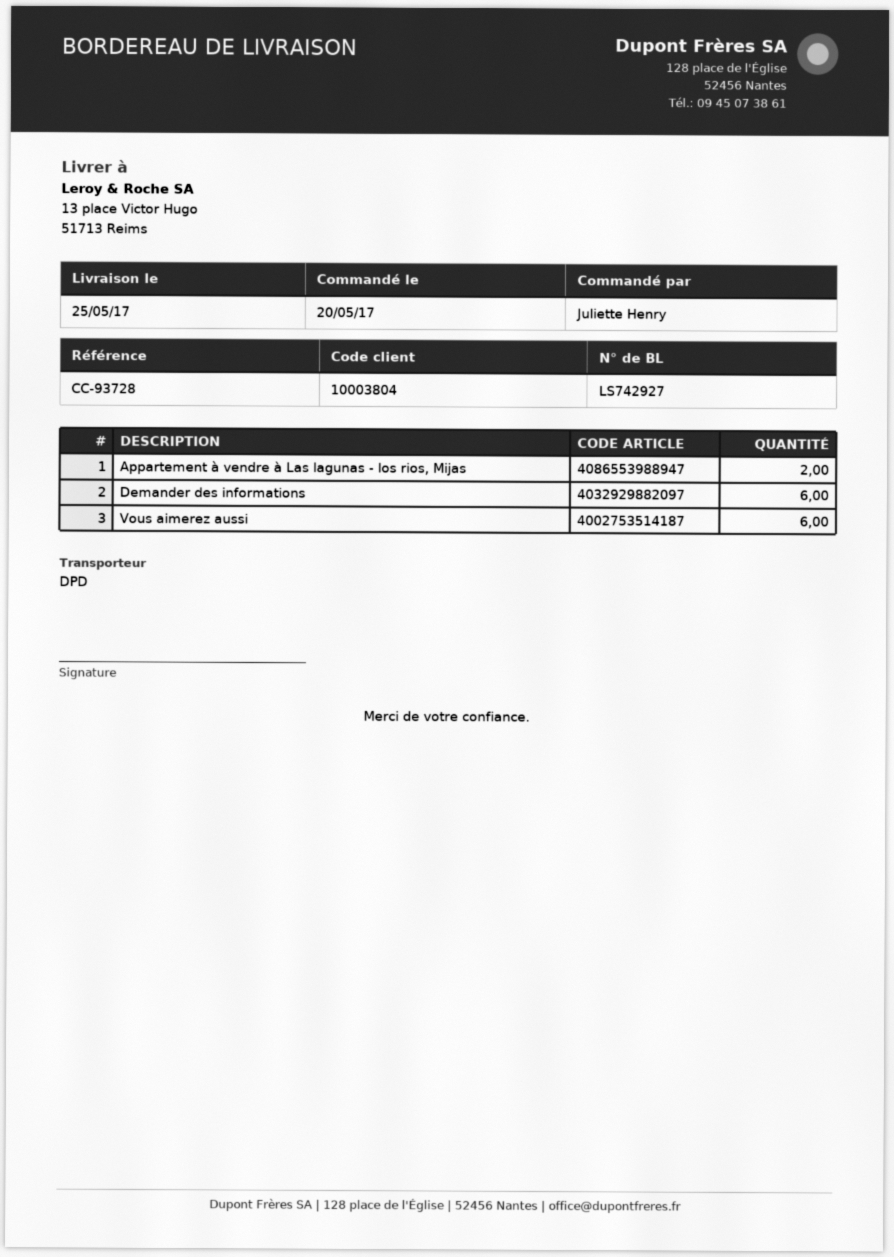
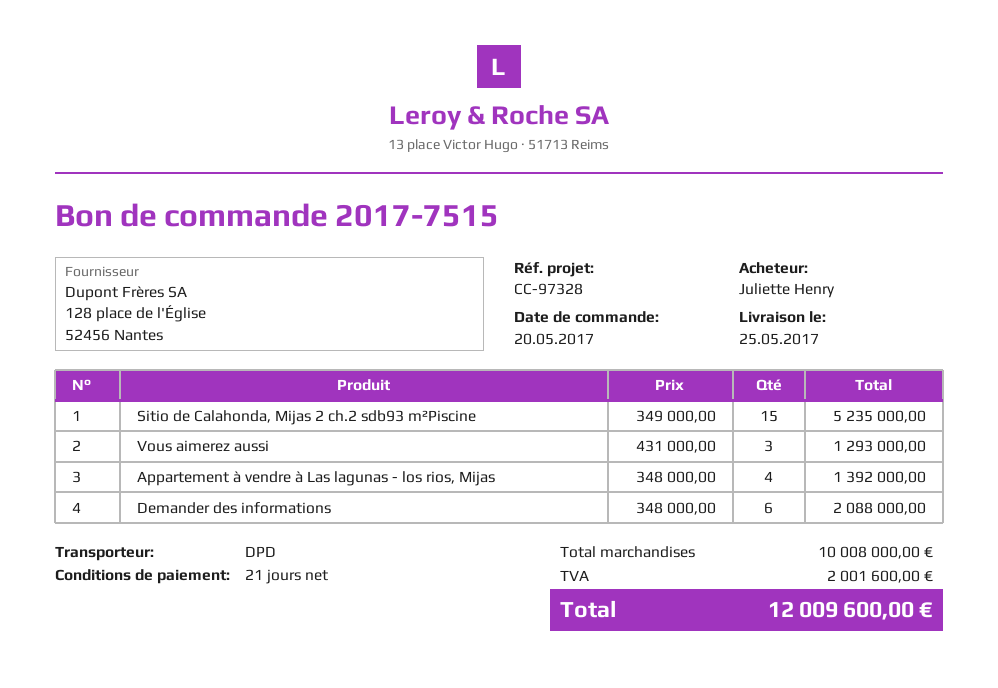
reference: CC-93728 -> CC-97328
Appartement à vendre à Las lagunas - los rios, Mijas: 2 -> 4
Vous aimerez aussi: 6 -> 3
Sitio de Calahonda, Mijas 2 ch.2 sdb93 m²Piscine: none -> 15

